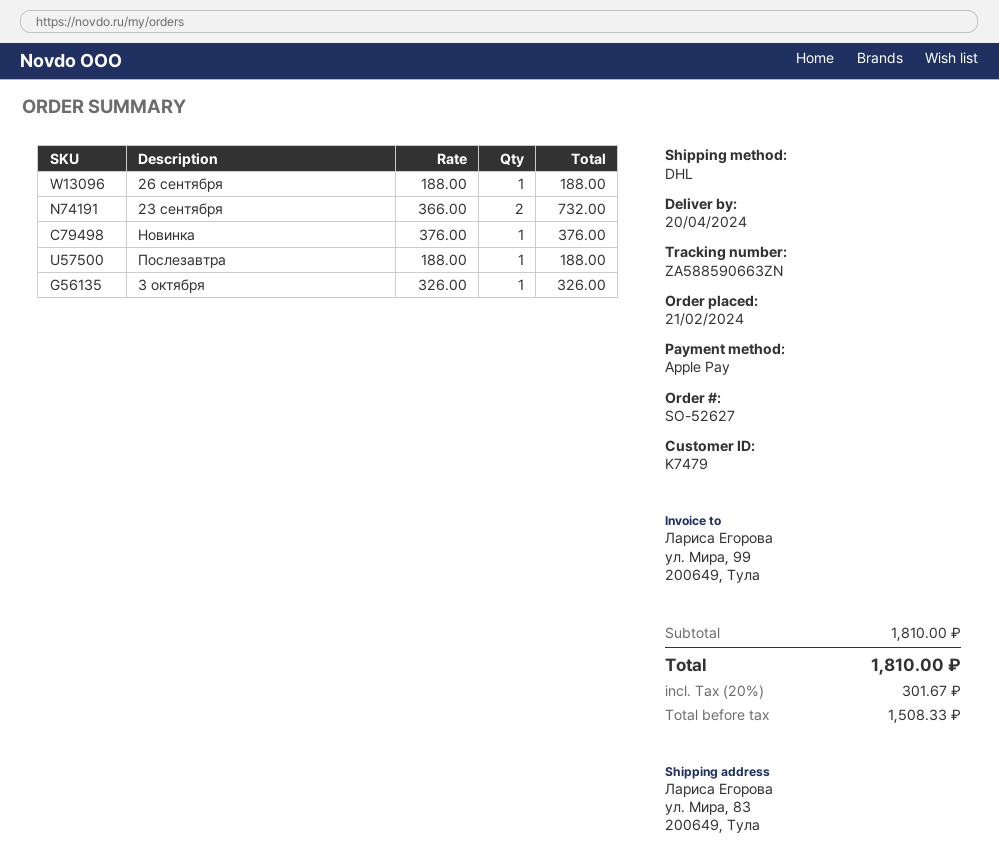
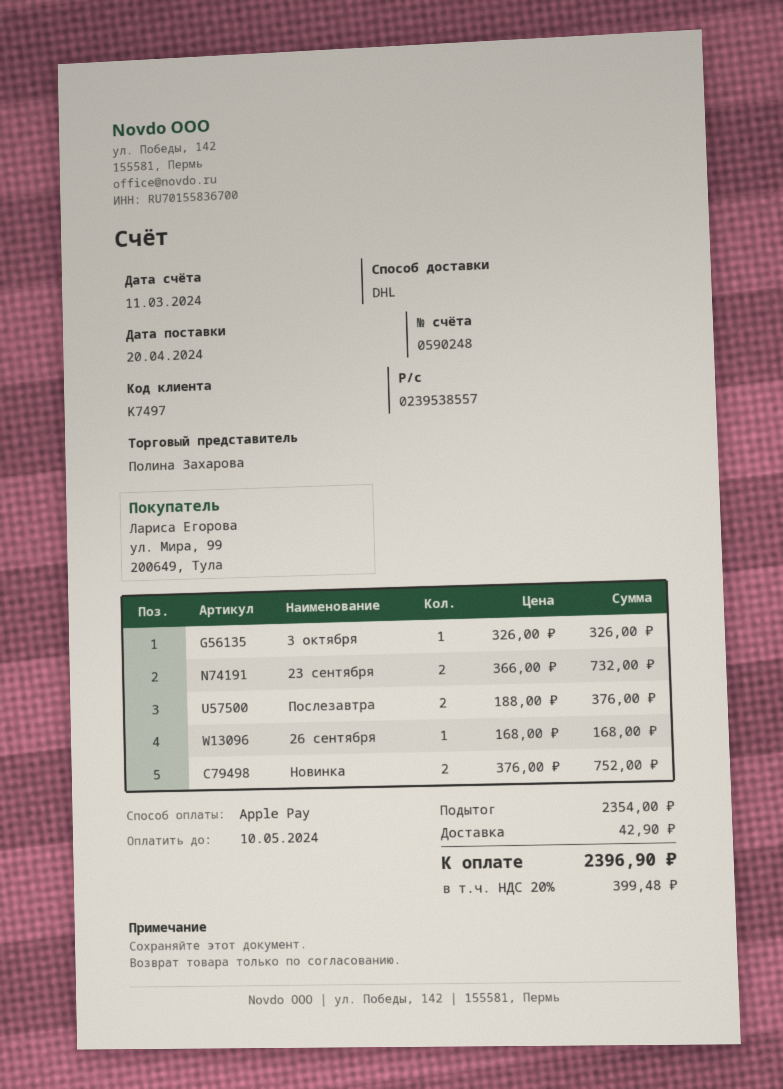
customer number: K7479 -> K7497
26 сентября: 1 x 188.00 = 188.00 -> 1 x 168.00 = 168.00
Новинка: 1 x 376.00 = 376.00 -> 2 x 376.00 = 752.00
Послезавтра: 1 x 188.00 = 188.00 -> 2 x 188.00 = 376.00
subtotal: 1810.00 -> 2354.00
shipping: none -> 42.90
tax: 20% = 301.67 -> 20% = 399.48
total: 1810.00 -> 2396.90

